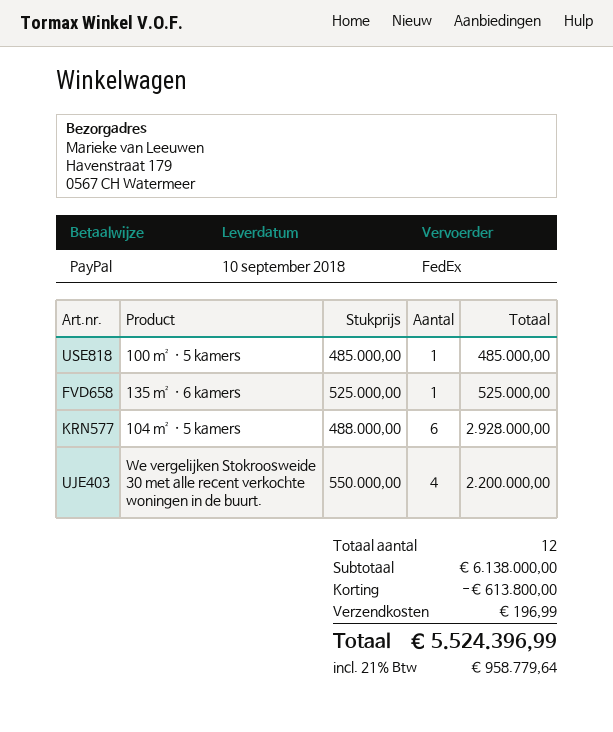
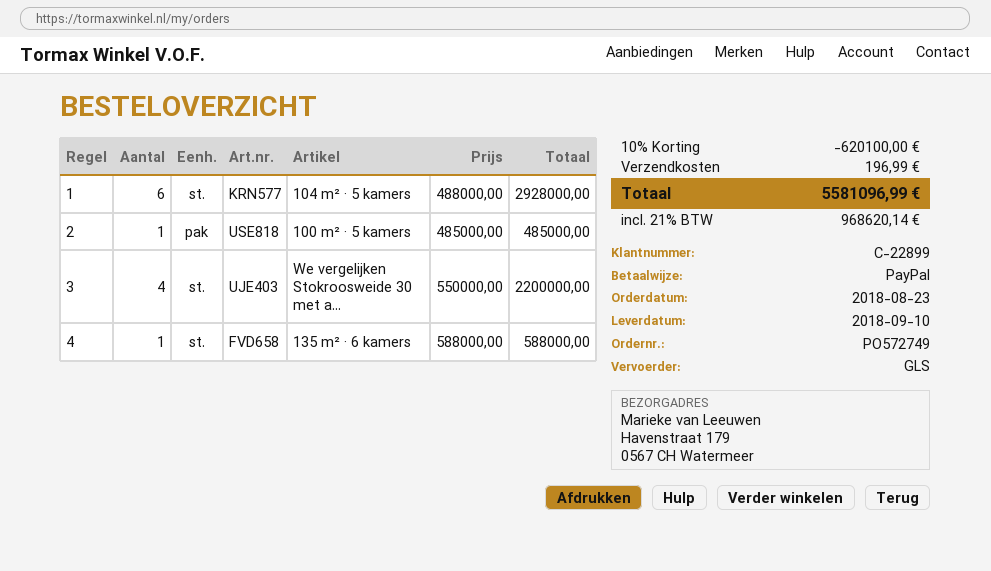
shipping method: FedEx -> GLS
135 m² · 6 kamers: 1 x 525000.00 = 525000.00 -> 1 x 588000.00 = 588000.00
discount: 613800.00 -> 620100.00
tax: 21% = 958779.64 -> 21% = 968620.14
total: 5524396.99 -> 5581096.99

